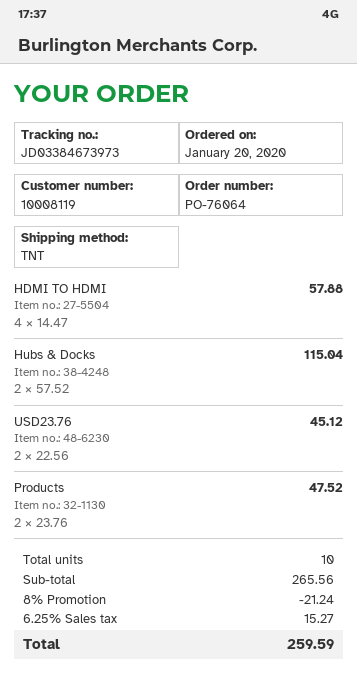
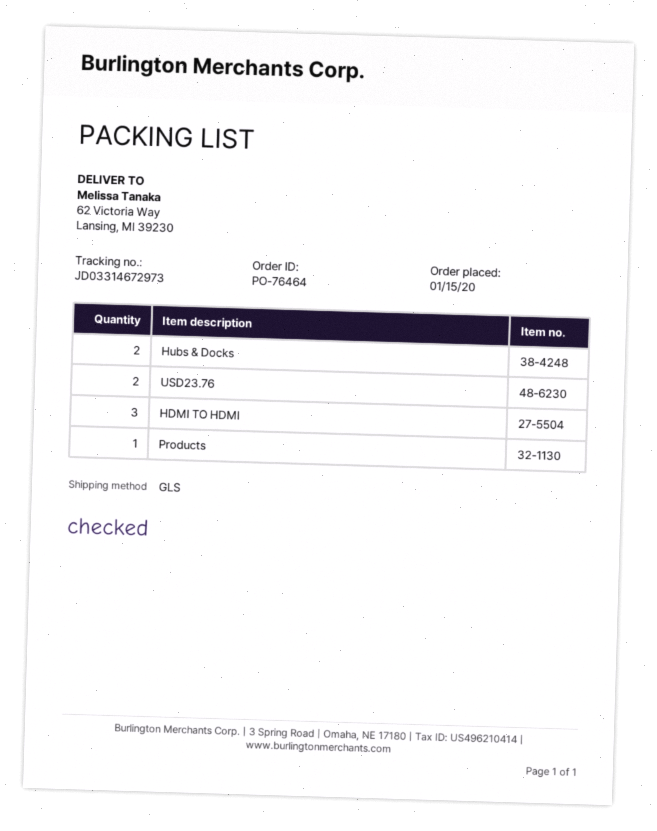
order number: PO-76064 -> PO-76464
order date: 2020-01-20 -> 2020-01-15
shipping method: TNT -> GLS
tracking number: JD03384673973 -> JD03314672973
HDMI TO HDMI: 4 -> 3
Products: 2 -> 1

